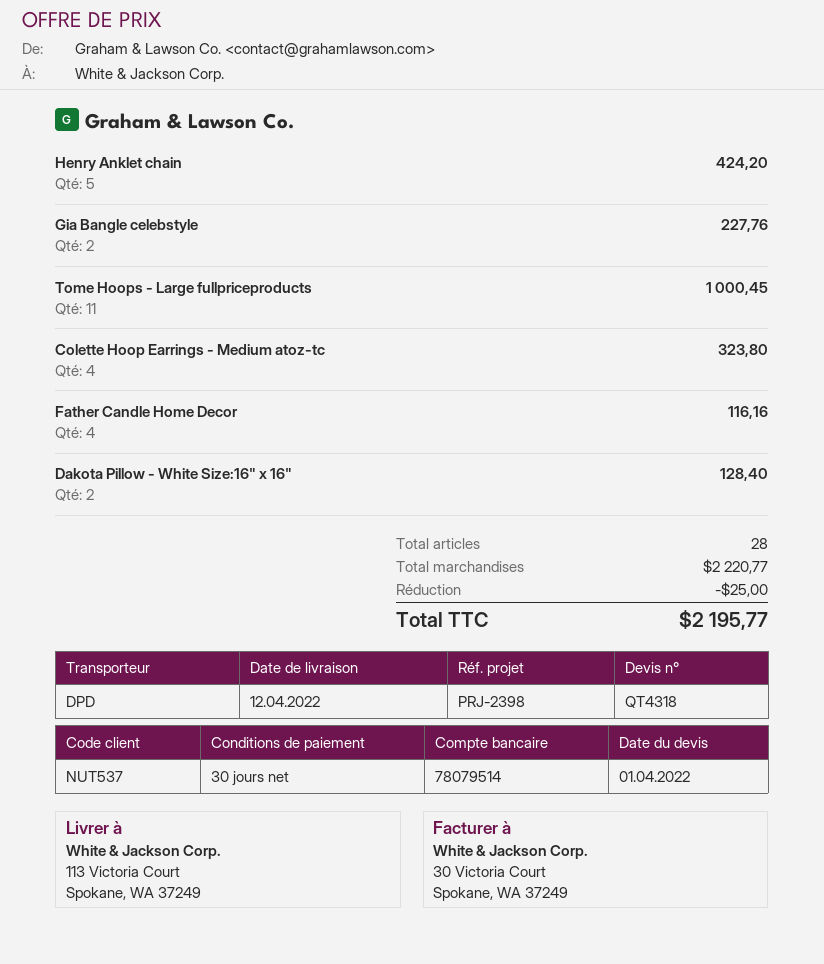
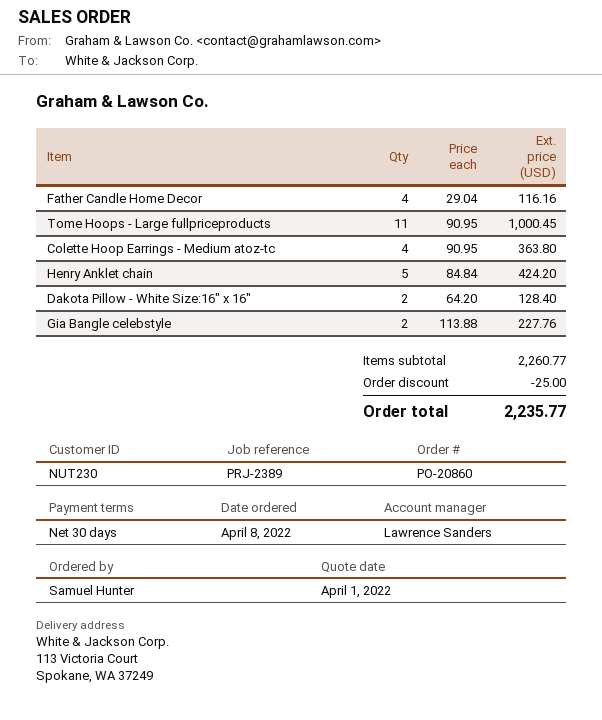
customer number: NUT537 -> NUT230
reference: PRJ-2398 -> PRJ-2389
Colette Hoop Earrings - Medium atoz-tc: 4 for 323.80 -> 4 for 363.80
subtotal: 2220.77 -> 2260.77
total: 2195.77 -> 2235.77

